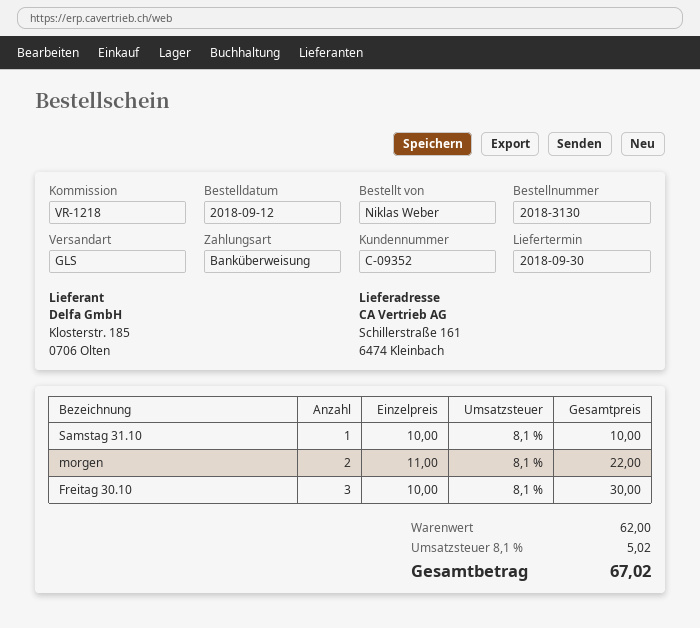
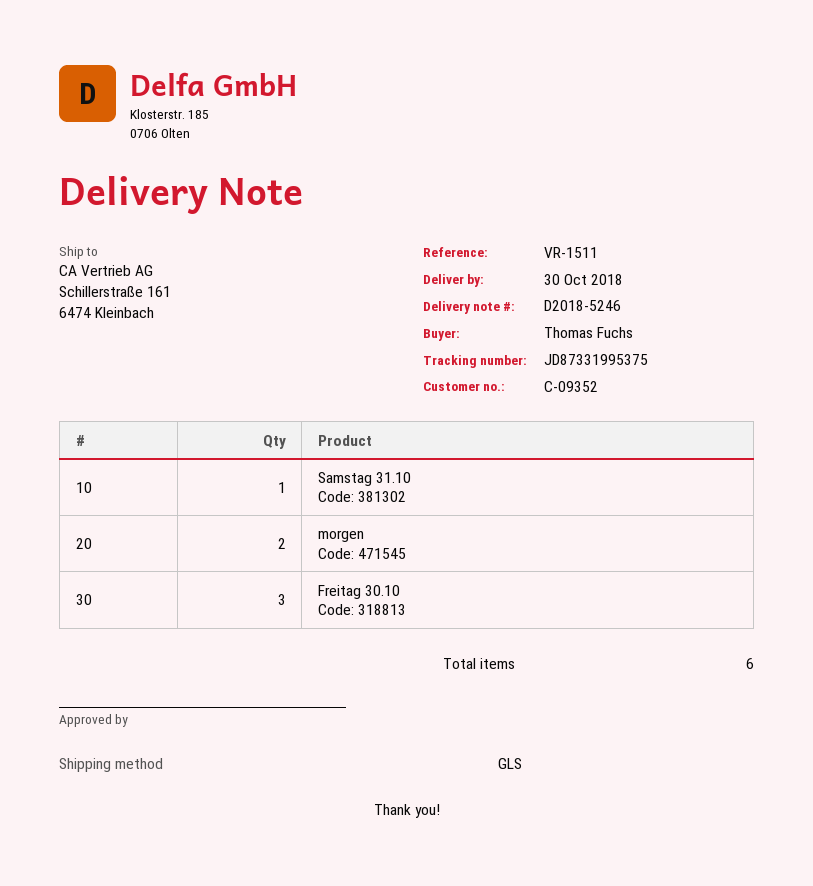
delivery date: 2018-09-30 -> 2018-10-30
reference: VR-1218 -> VR-1511
ordered by: Niklas Weber -> Thomas Fuchs

